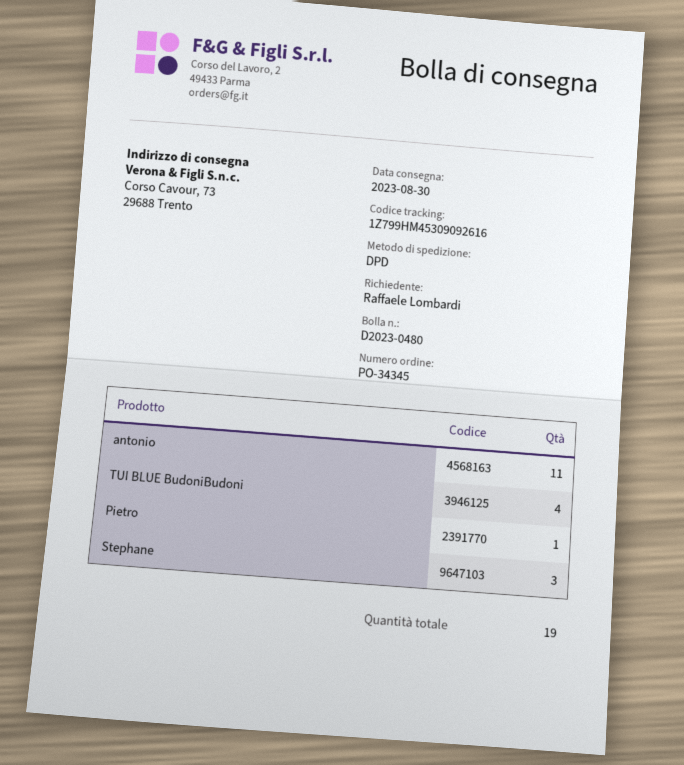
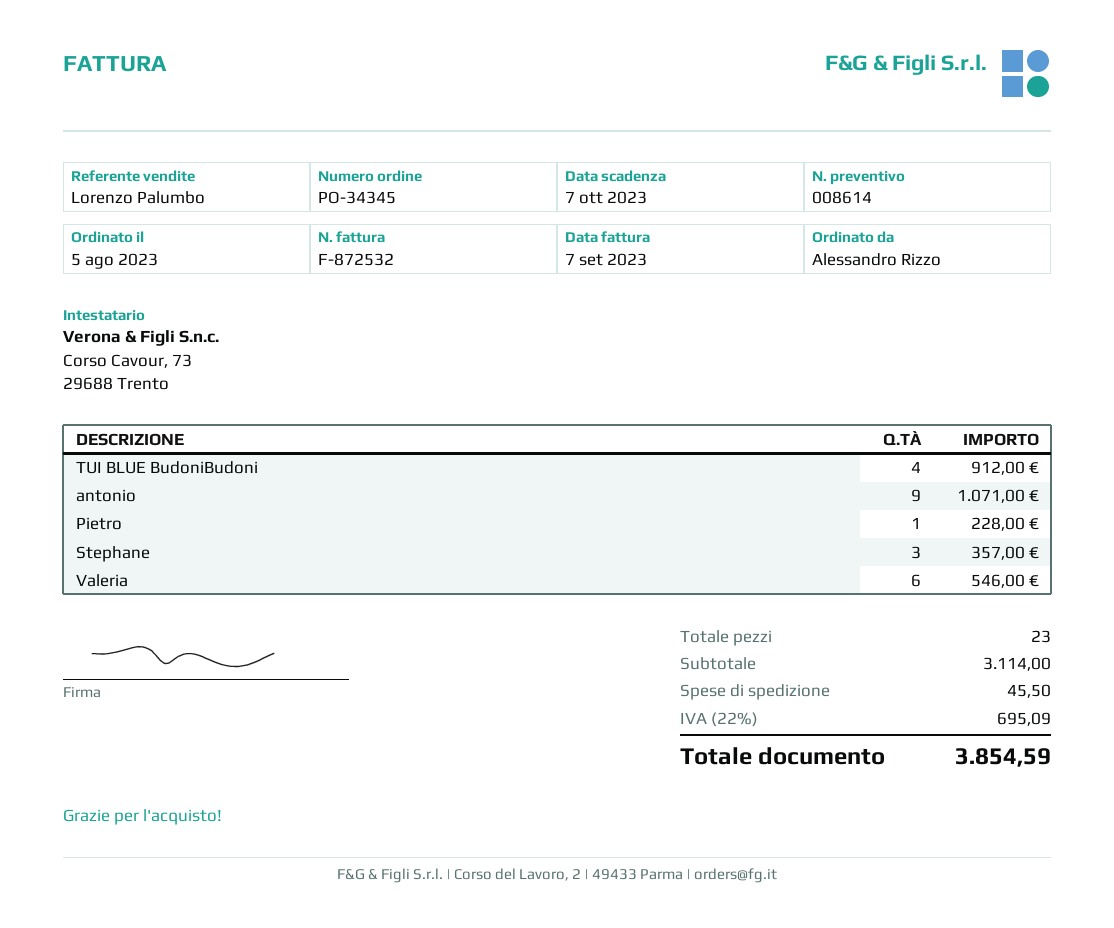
ordered by: Raffaele Lombardi -> Alessandro Rizzo
antonio: 11 -> 9
Valeria: none -> 6
total quantity: 19 -> 23

